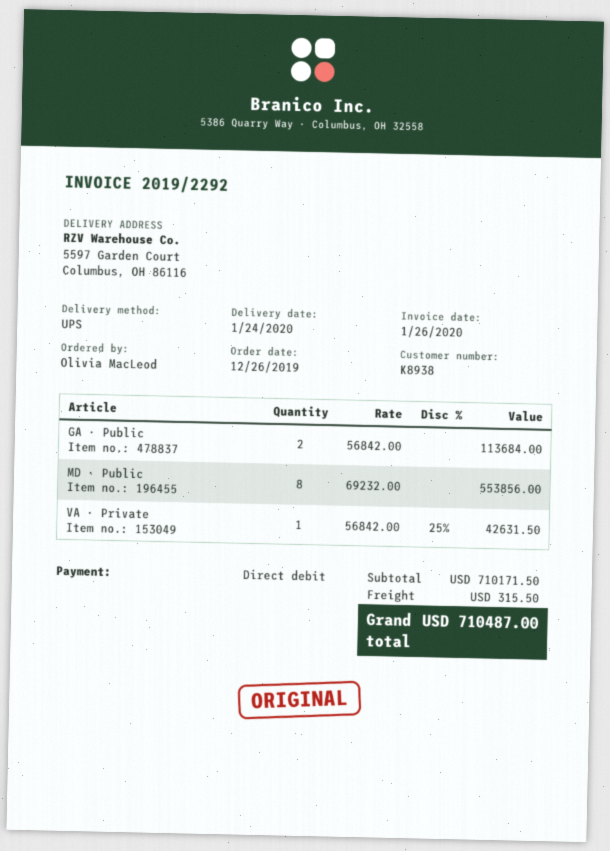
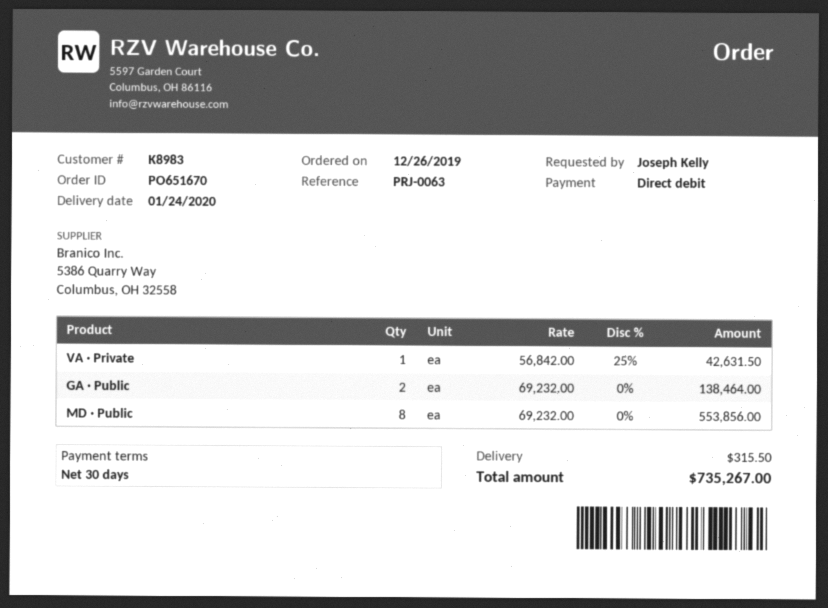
customer number: K8938 -> K8983
ordered by: Olivia MacLeod -> Joseph Kelly
GA · Public: 2 x 56842.00 = 113684.00 -> 2 x 69232.00 = 138464.00
total: 710487.00 -> 735267.00

